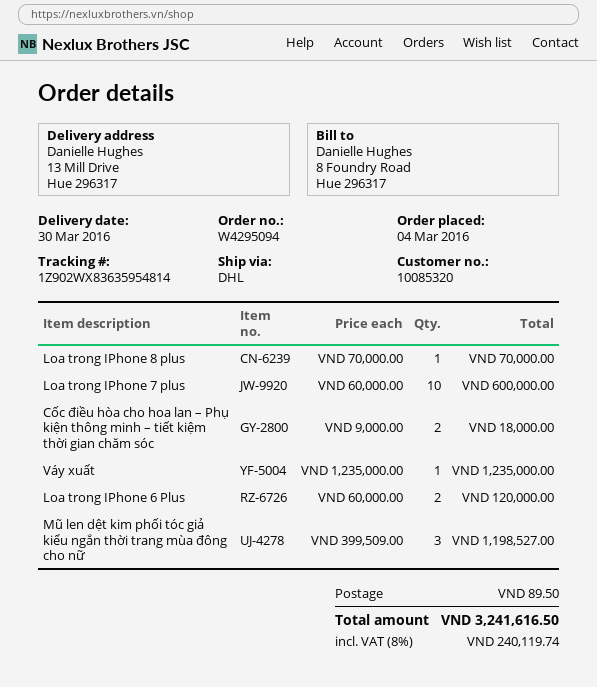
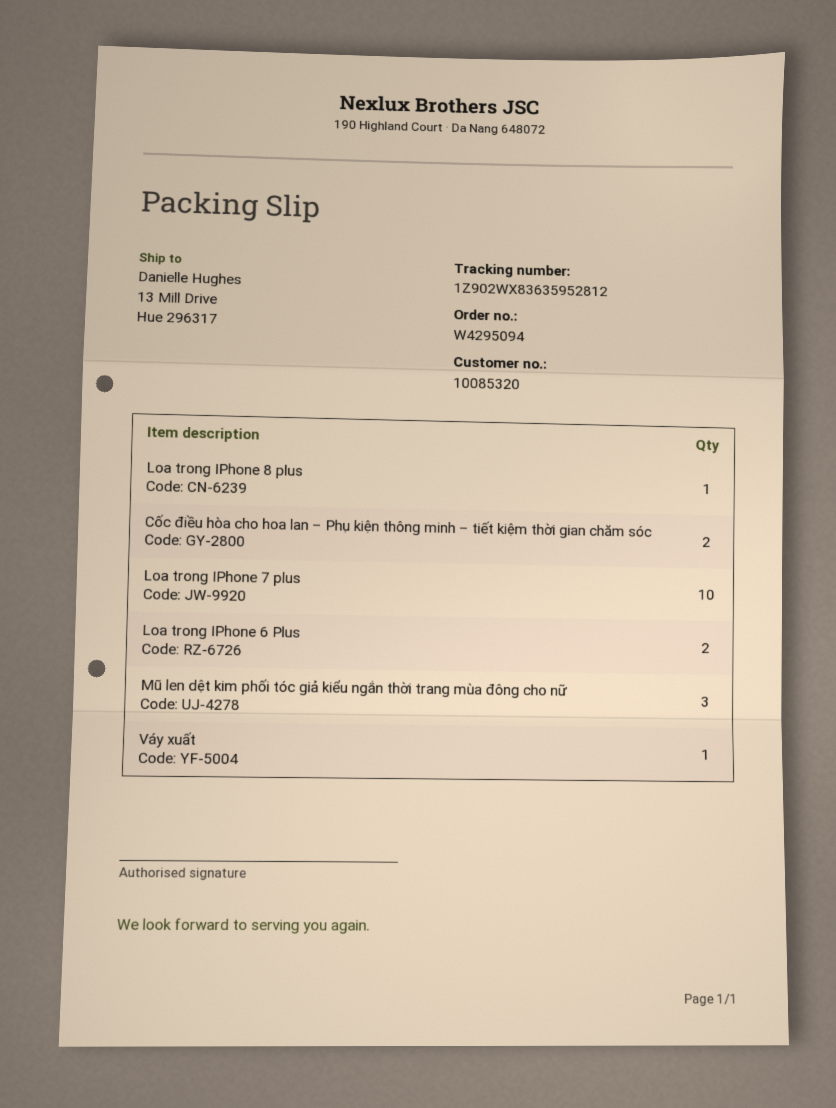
tracking number: 1Z902WX83635954814 -> 1Z902WX83635952812

